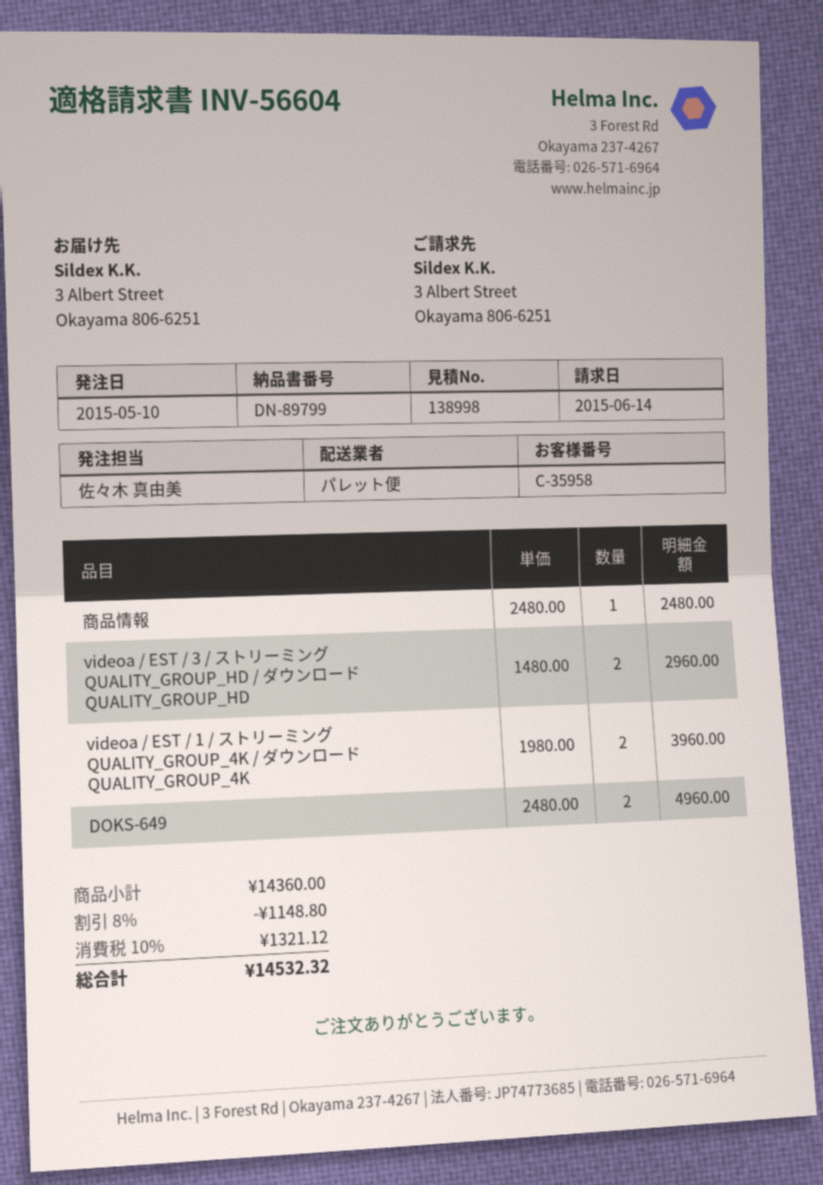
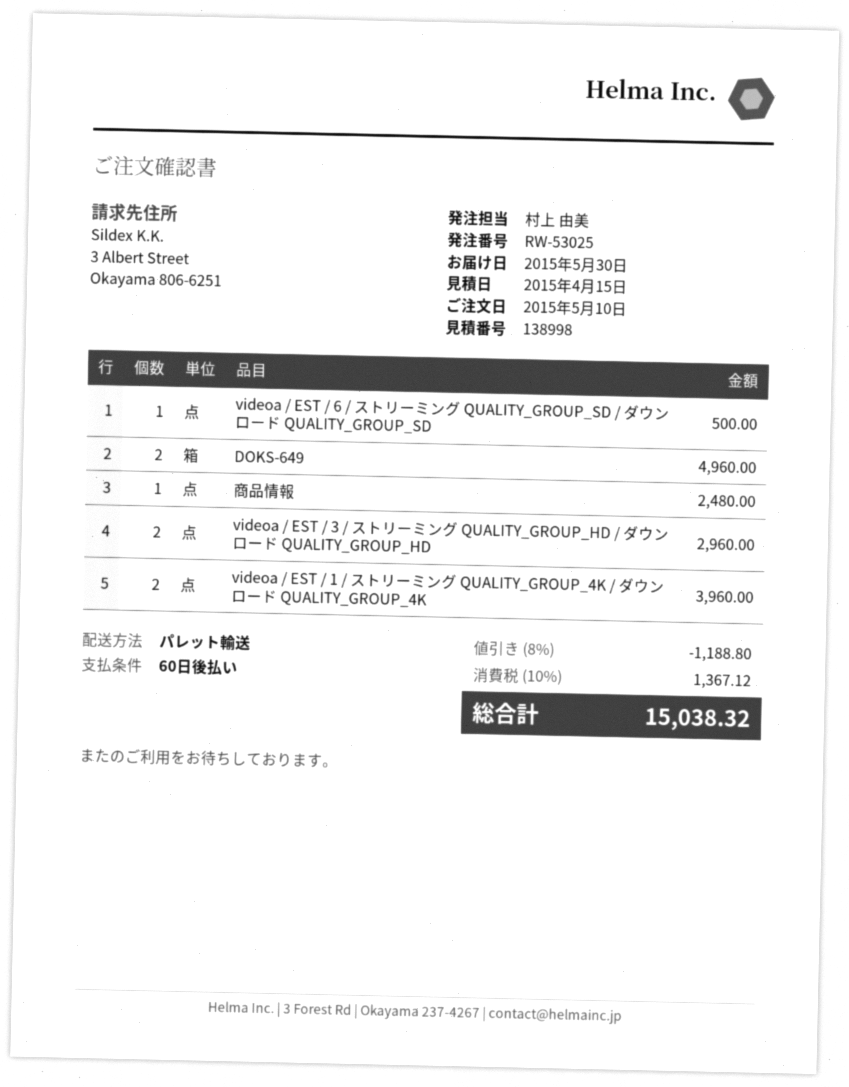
ordered by: 佐々木 真由美 -> 村上 由美
videoa / EST / 6 / ストリーミング QUALITY_GROUP_SD / ダウンロード QUALITY_GROUP_SD: none -> 1 for 500.00
discount: 8% = 1148.80 -> 8% = 1188.80
tax: 10% = 1321.12 -> 10% = 1367.12
total: 14532.32 -> 15038.32

